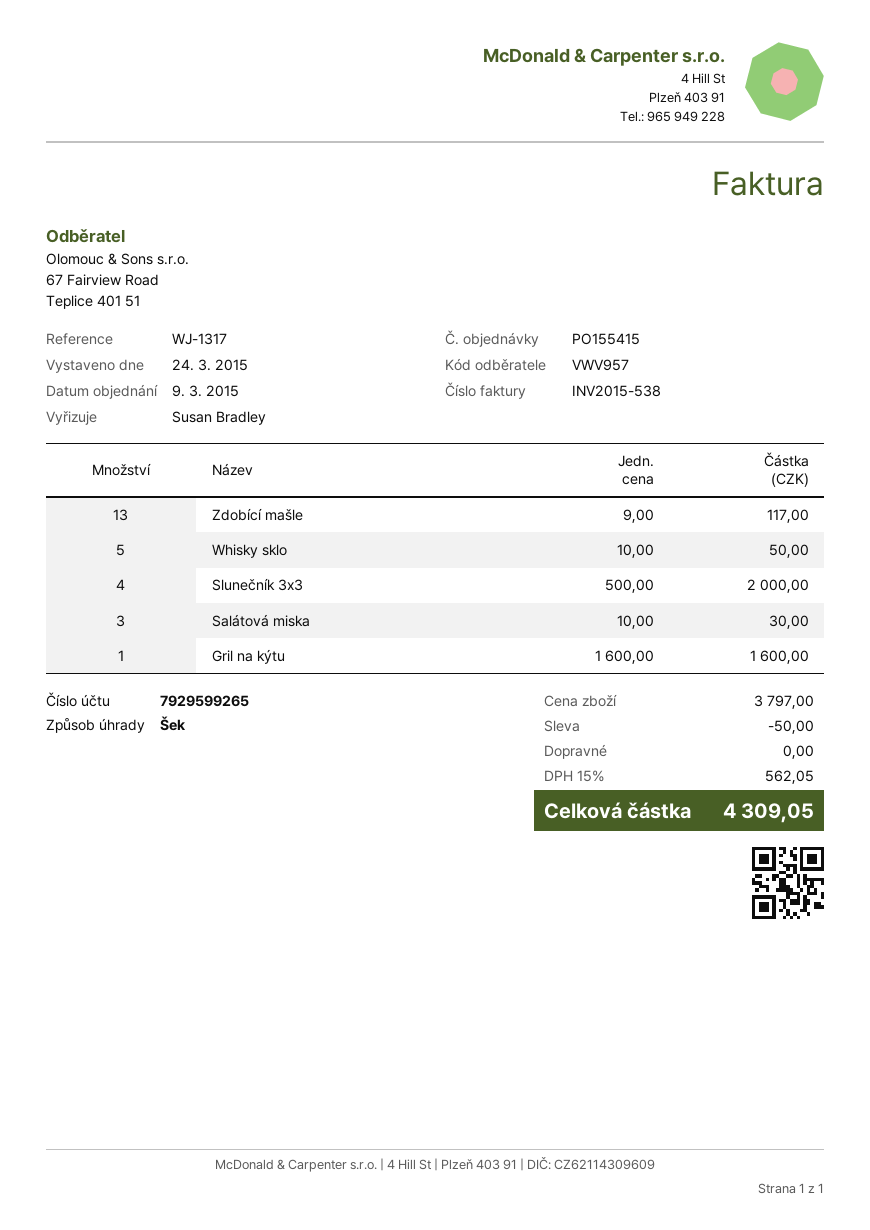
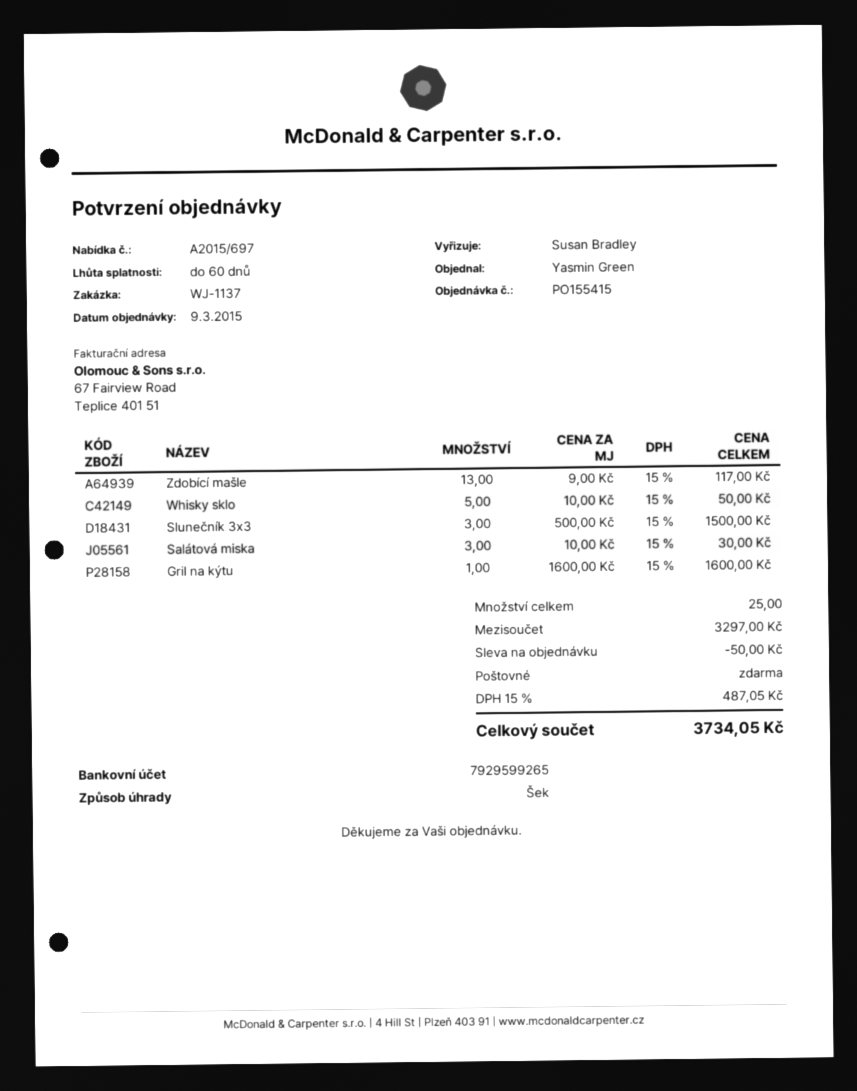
reference: WJ-1317 -> WJ-1137
Slunečník 3x3: 4 x 500.00 = 2000.00 -> 3 x 500.00 = 1500.00
subtotal: 3797.00 -> 3297.00
tax: 15% = 562.05 -> 15% = 487.05
total: 4309.05 -> 3734.05

